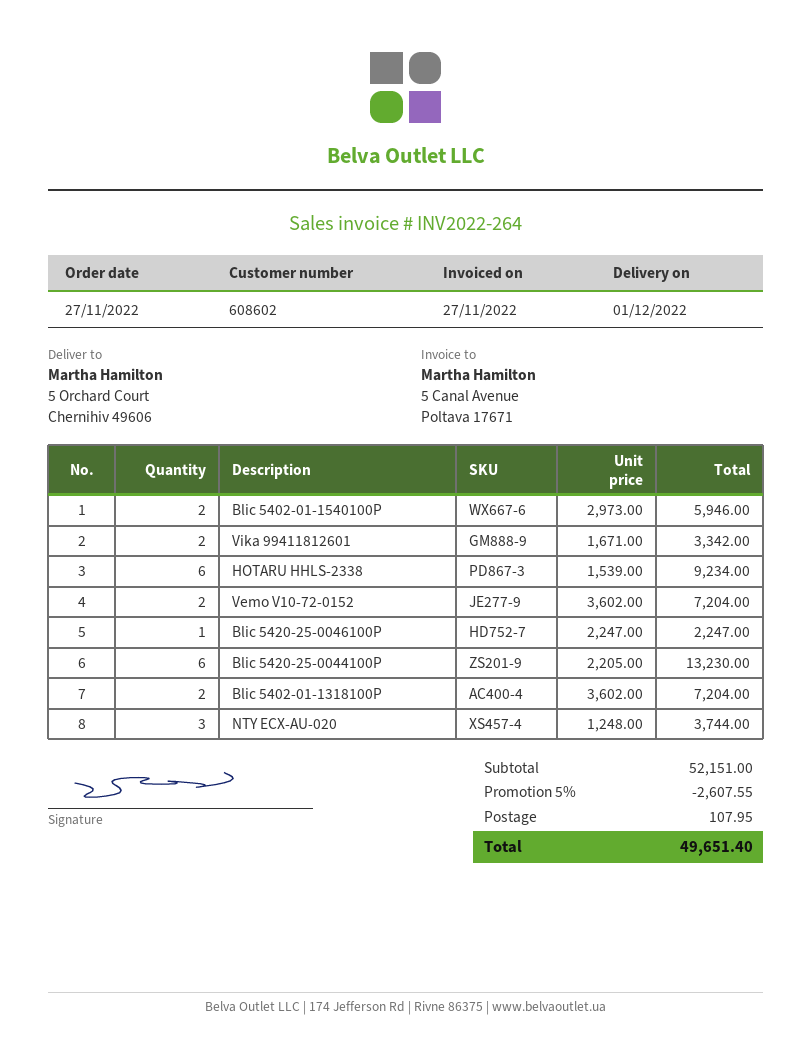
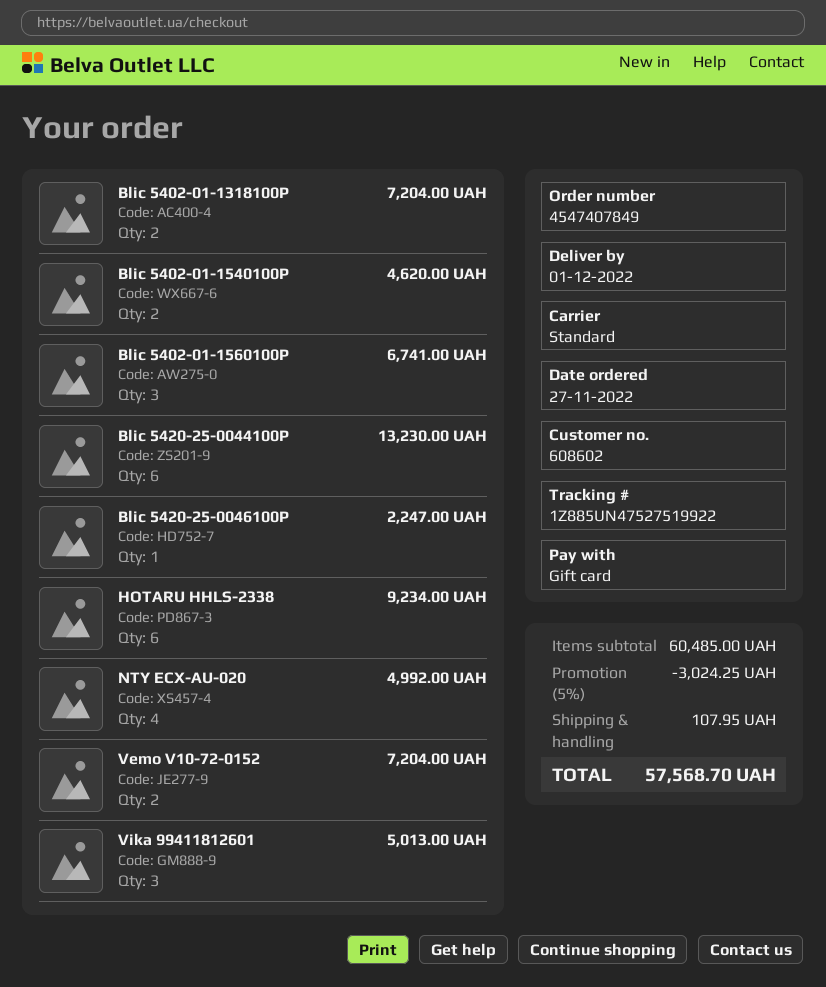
Blic 5402-01-1540100P: 2 for 5946.00 -> 2 for 4620.00
Vika 99411812601: 2 for 3342.00 -> 3 for 5013.00
NTY ECX-AU-020: 3 for 3744.00 -> 4 for 4992.00
Blic 5402-01-1560100P: none -> 3 for 6741.00
subtotal: 52151.00 -> 60485.00
discount: 5% = 2607.55 -> 5% = 3024.25
total: 49651.40 -> 57568.70

